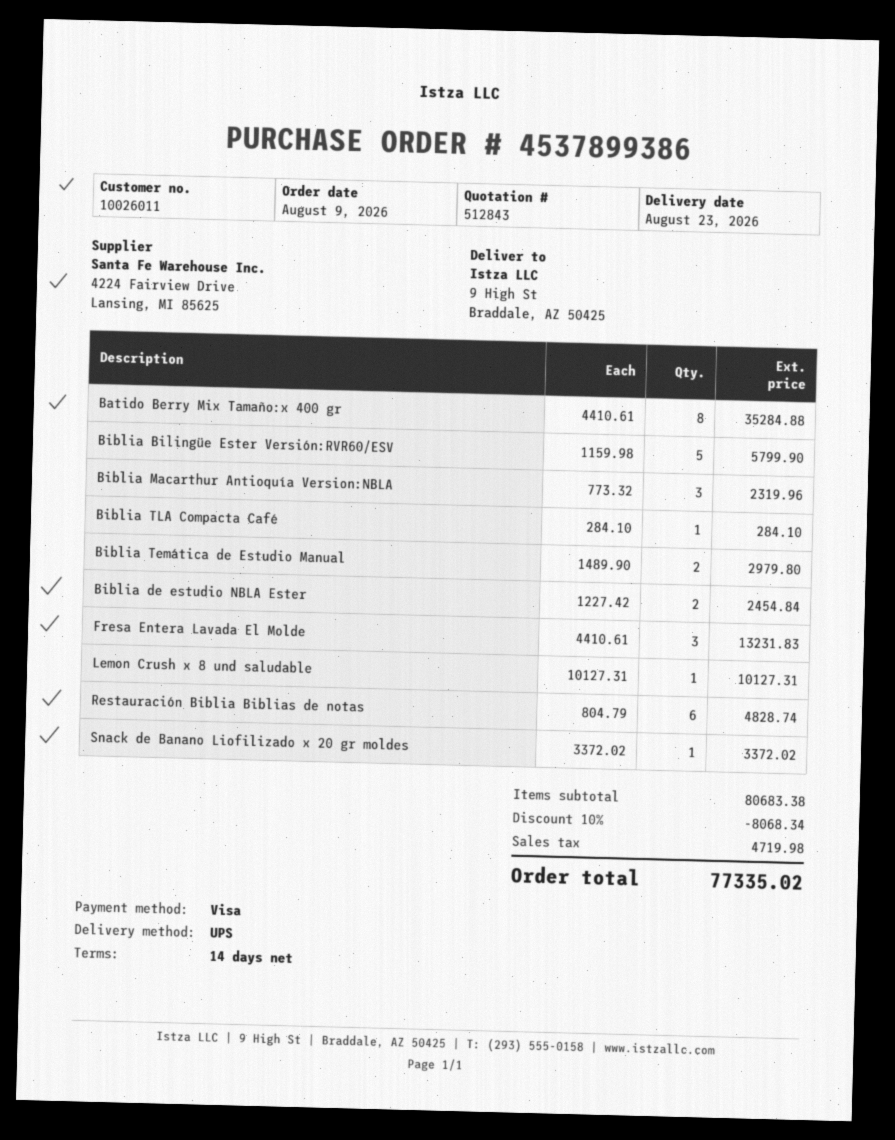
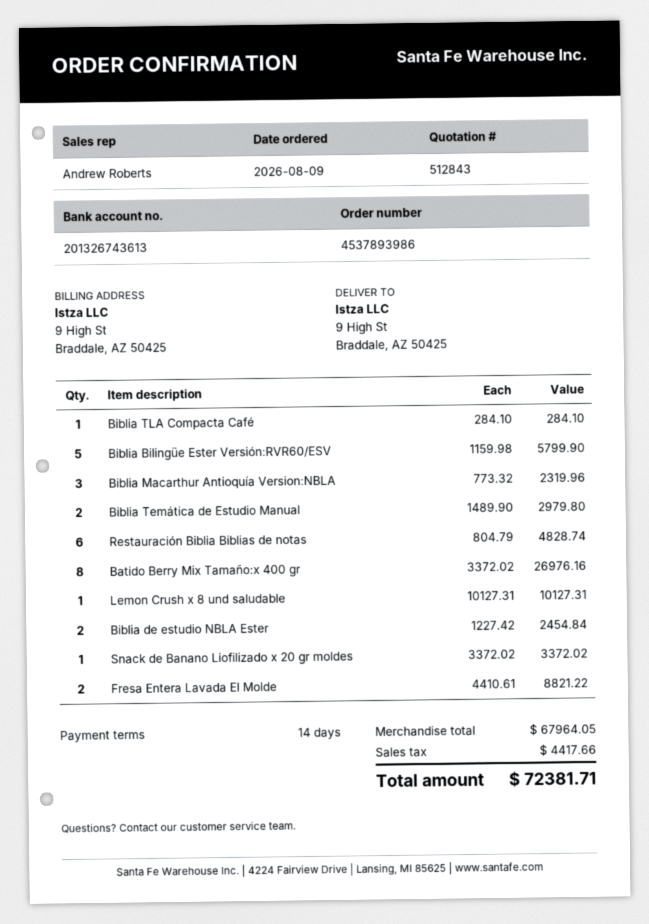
order number: 4537899386 -> 4537893986
Batido Berry Mix Tamaño:x 400 gr: 8 x 4410.61 = 35284.88 -> 8 x 3372.02 = 26976.16
Fresa Entera Lavada El Molde: 3 x 4410.61 = 13231.83 -> 2 x 4410.61 = 8821.22
subtotal: 80683.38 -> 67964.05
discount: 10% = 8068.34 -> none
tax: 4719.98 -> 4417.66
total: 77335.02 -> 72381.71

